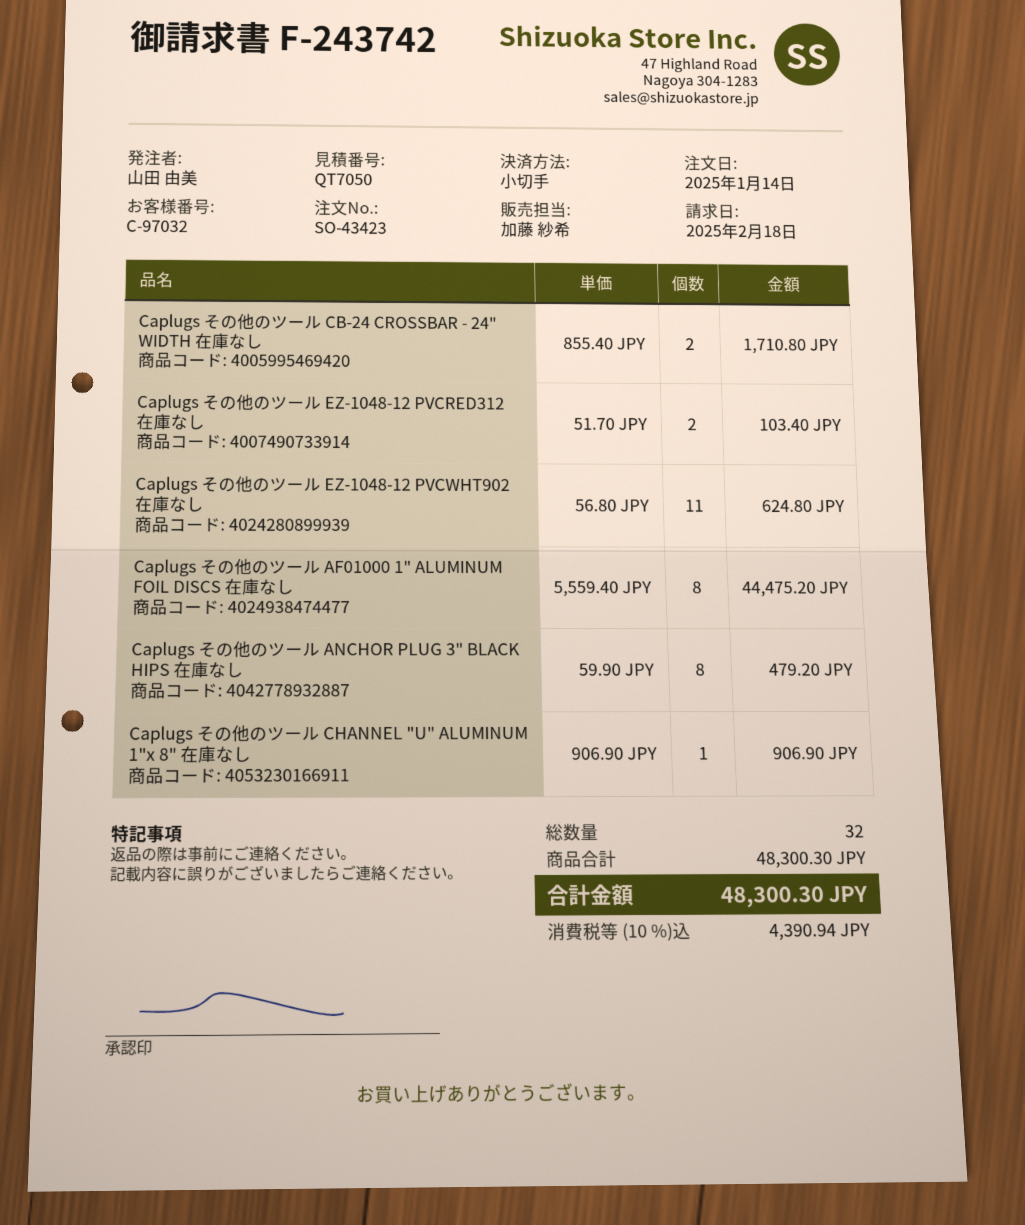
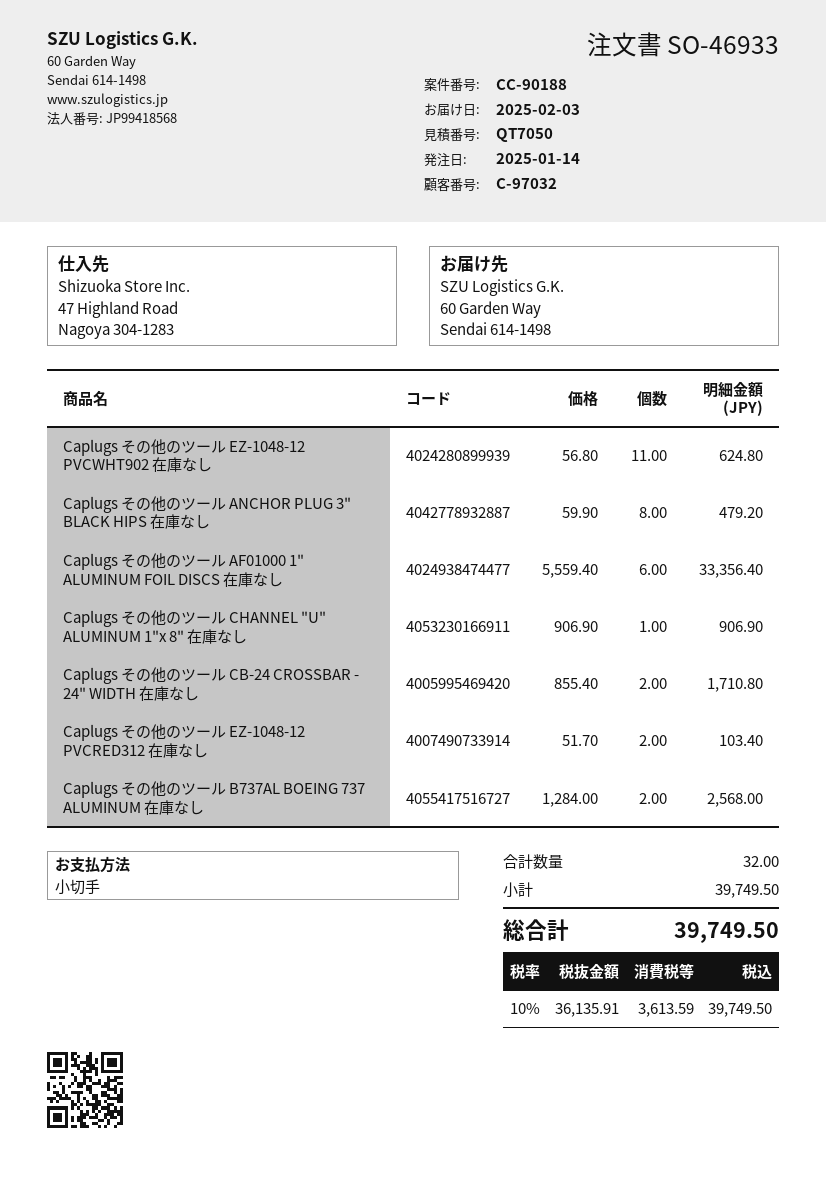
order number: SO-43423 -> SO-46933
Caplugs その他のツール AF01000 1" ALUMINUM FOIL DISCS 在庫なし: 8 x 5559.40 = 44475.20 -> 6 x 5559.40 = 33356.40
Caplugs その他のツール B737AL BOEING 737 ALUMINUM 在庫なし: none -> 2 x 1284.00 = 2568.00
subtotal: 48300.30 -> 39749.50
tax: 10% = 4390.94 -> 10% = 3613.59
total: 48300.30 -> 39749.50

